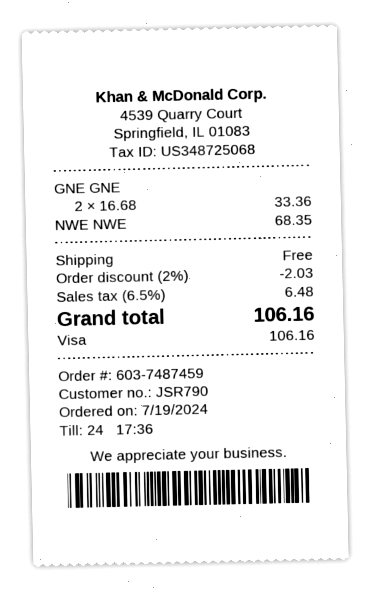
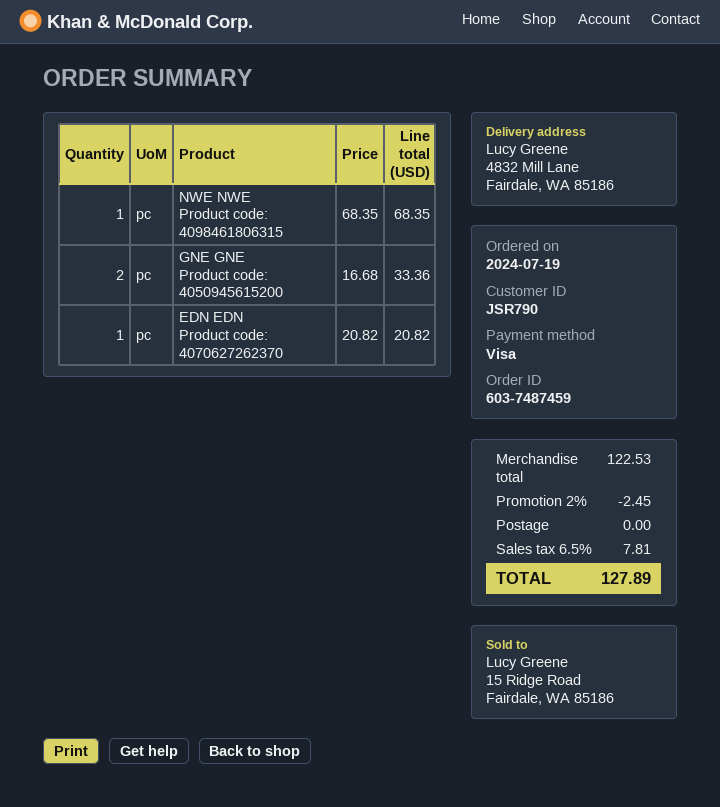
EDN EDN: none -> 1 x 20.82 = 20.82
discount: 2% = 2.03 -> 2% = 2.45
tax: 6.5% = 6.48 -> 6.5% = 7.81
total: 106.16 -> 127.89

